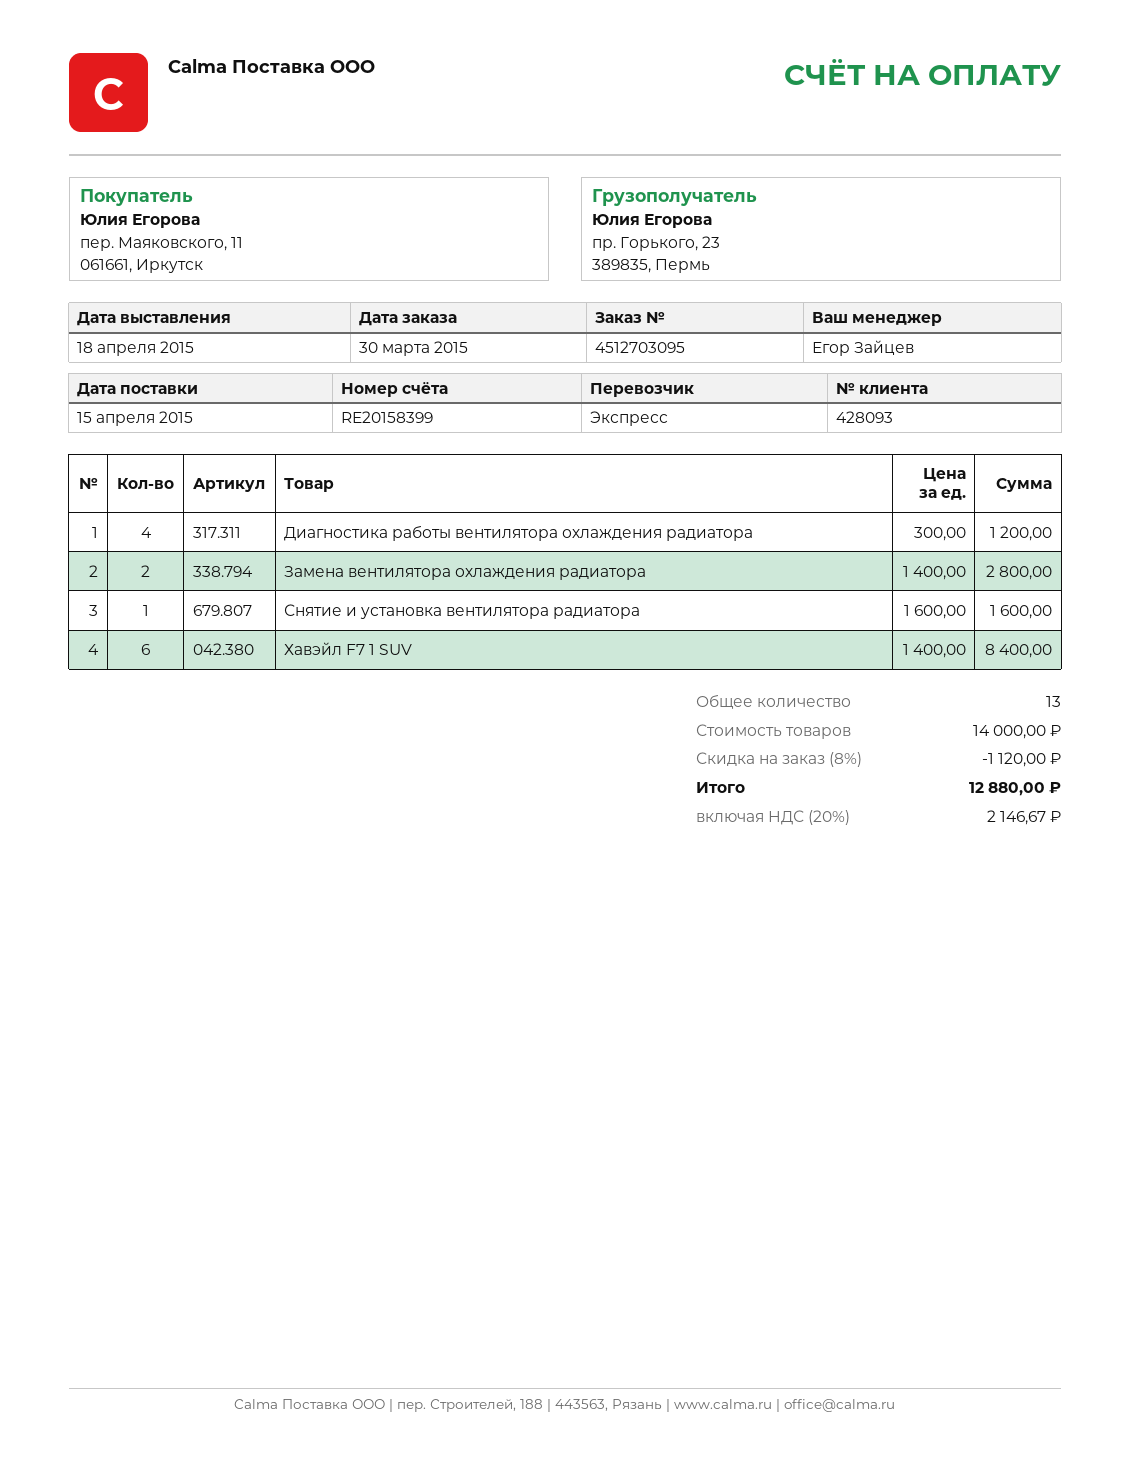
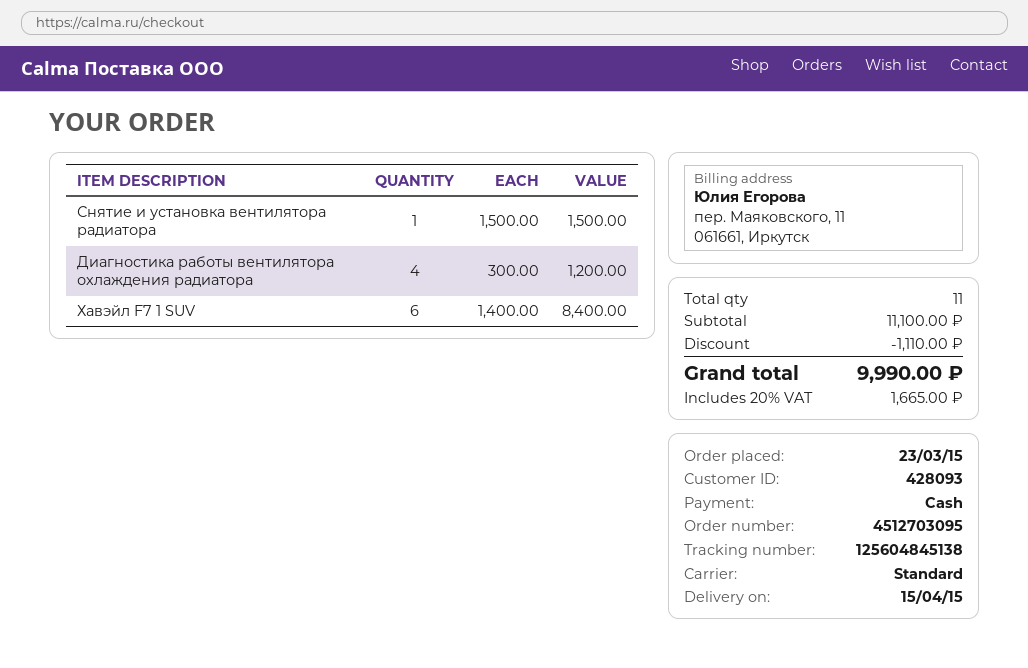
order date: 2015-03-30 -> 2015-03-23
shipping method: express -> standard
Замена вентилятора охлаждения радиатора: 2 x 1400.00 = 2800.00 -> none
Снятие и установка вентилятора радиатора: 1 x 1600.00 = 1600.00 -> 1 x 1500.00 = 1500.00
total quantity: 13 -> 11
subtotal: 14000.00 -> 11100.00
discount: 1120.00 -> 1110.00
tax: 20% = 2146.67 -> 20% = 1665.00
total: 12880.00 -> 9990.00

